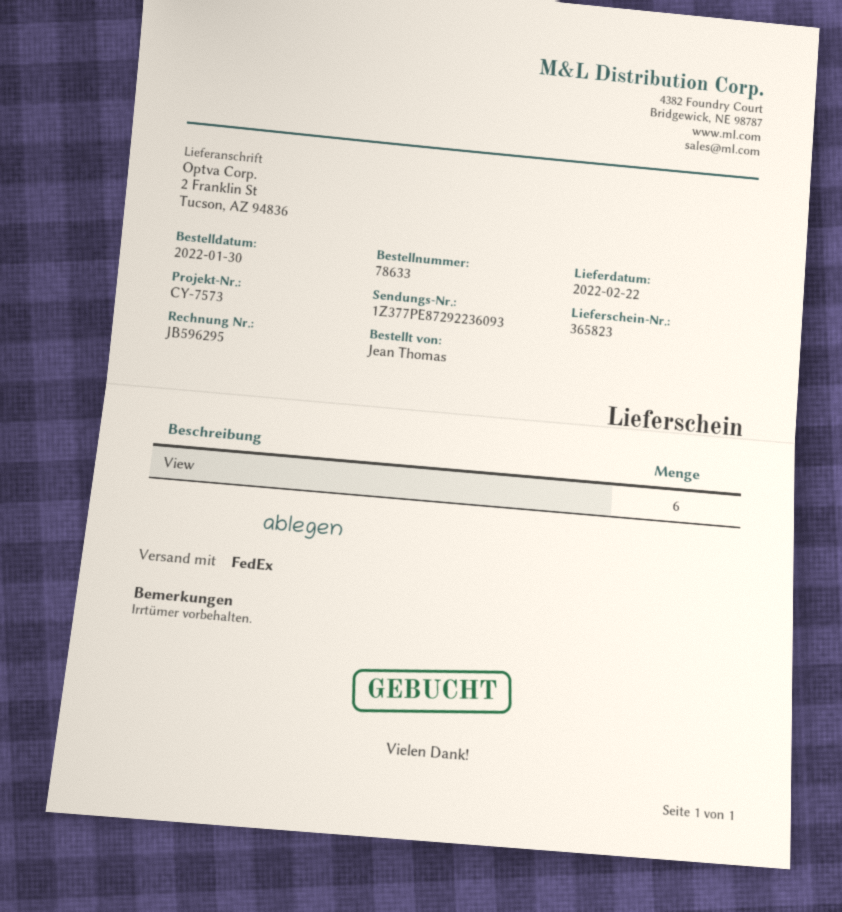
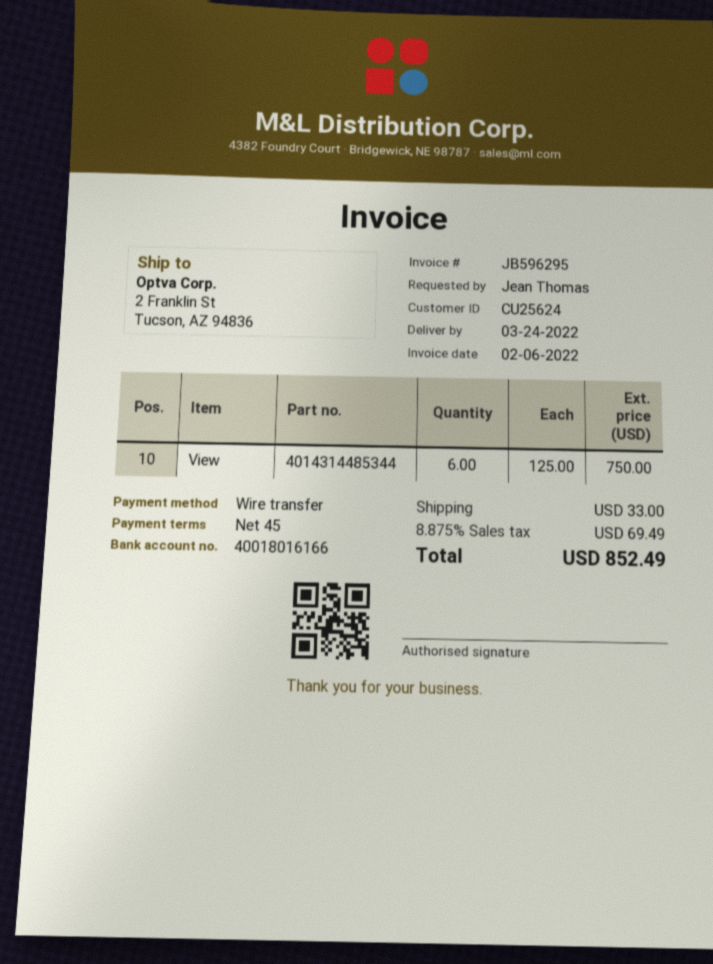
delivery date: 2022-02-22 -> 2022-03-24

